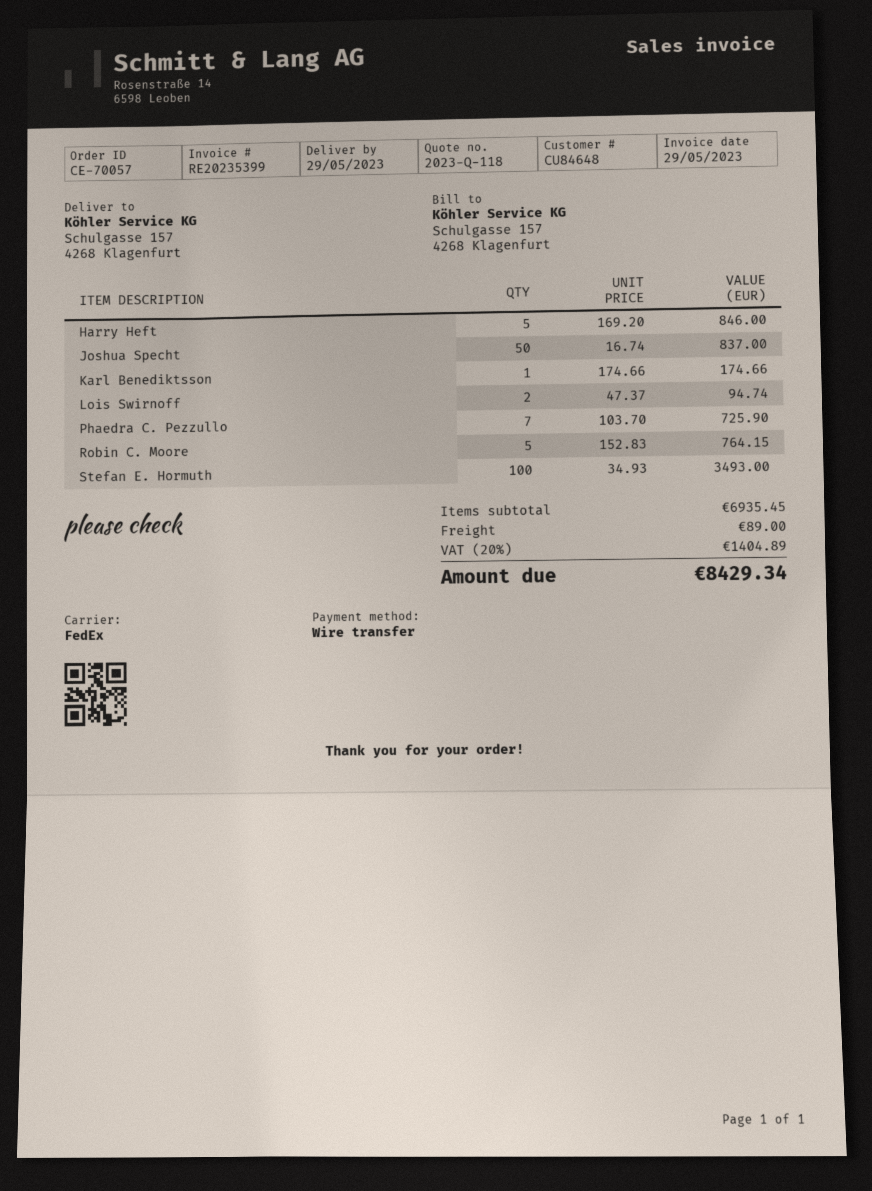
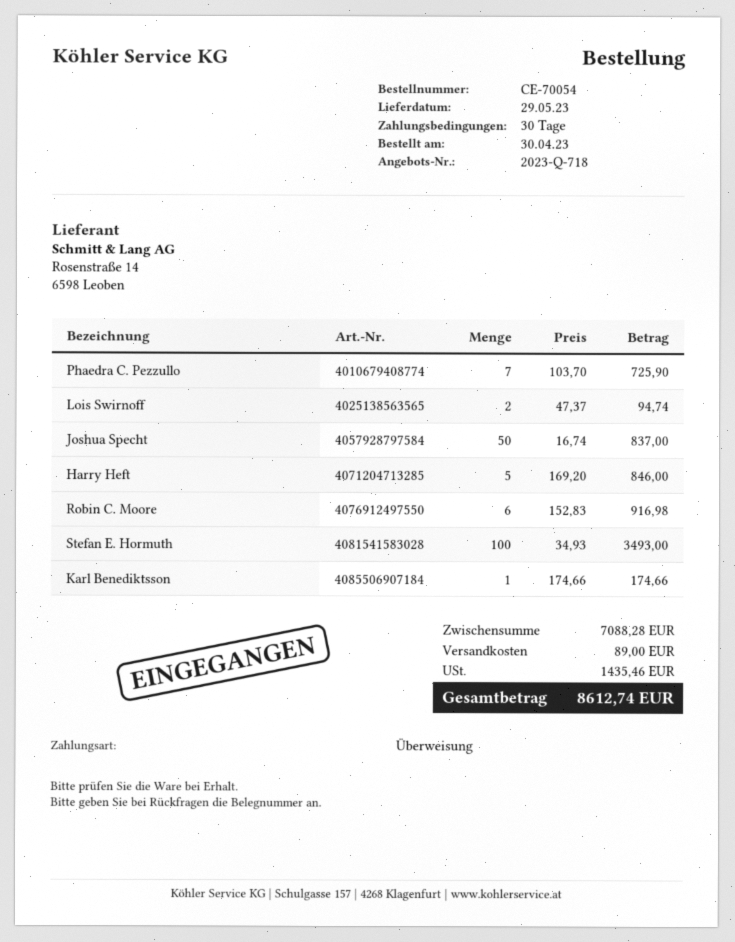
quote number: 2023-Q-118 -> 2023-Q-718
order number: CE-70057 -> CE-70054
Robin C. Moore: 5 x 152.83 = 764.15 -> 6 x 152.83 = 916.98
subtotal: 6935.45 -> 7088.28
tax: 1404.89 -> 1435.46
total: 8429.34 -> 8612.74

